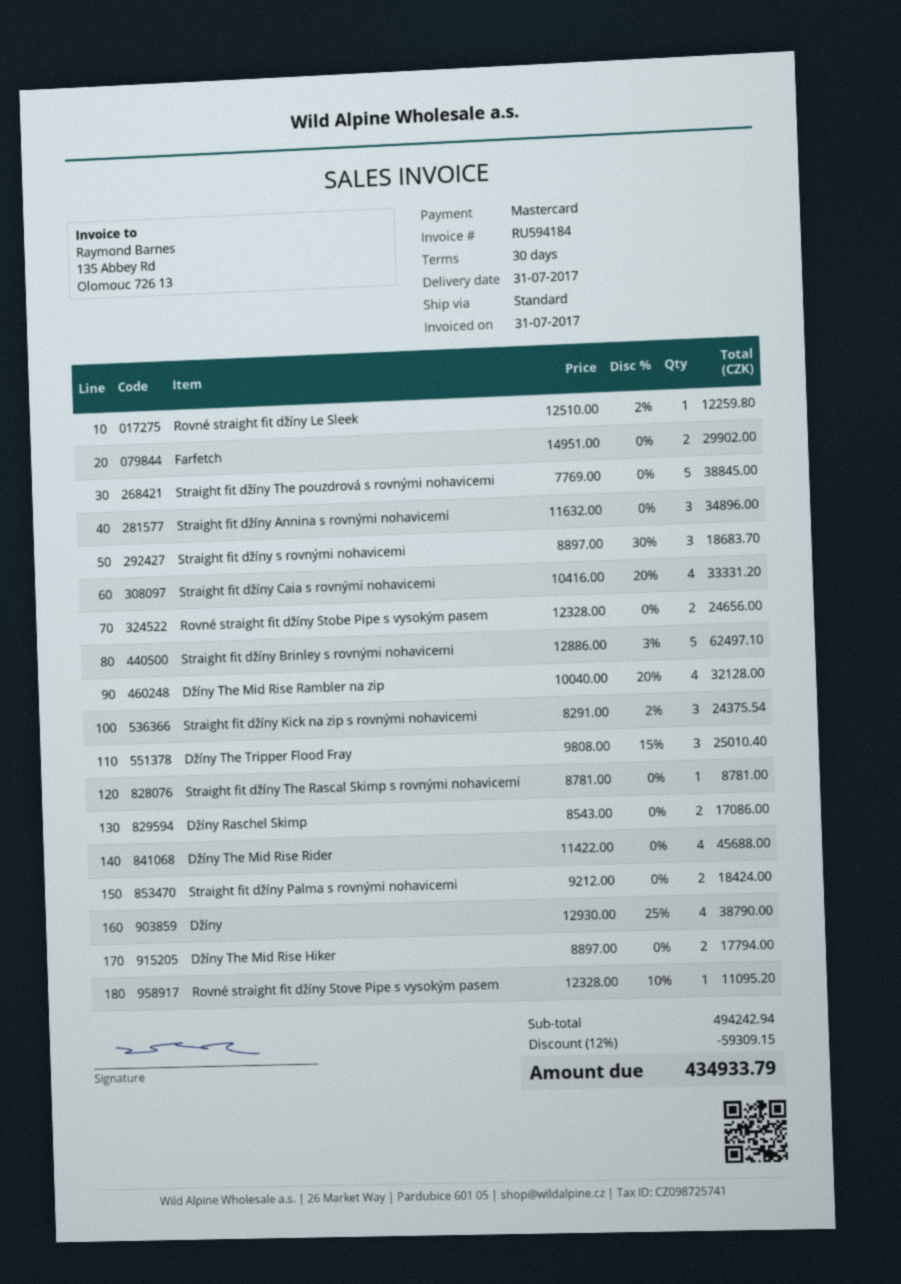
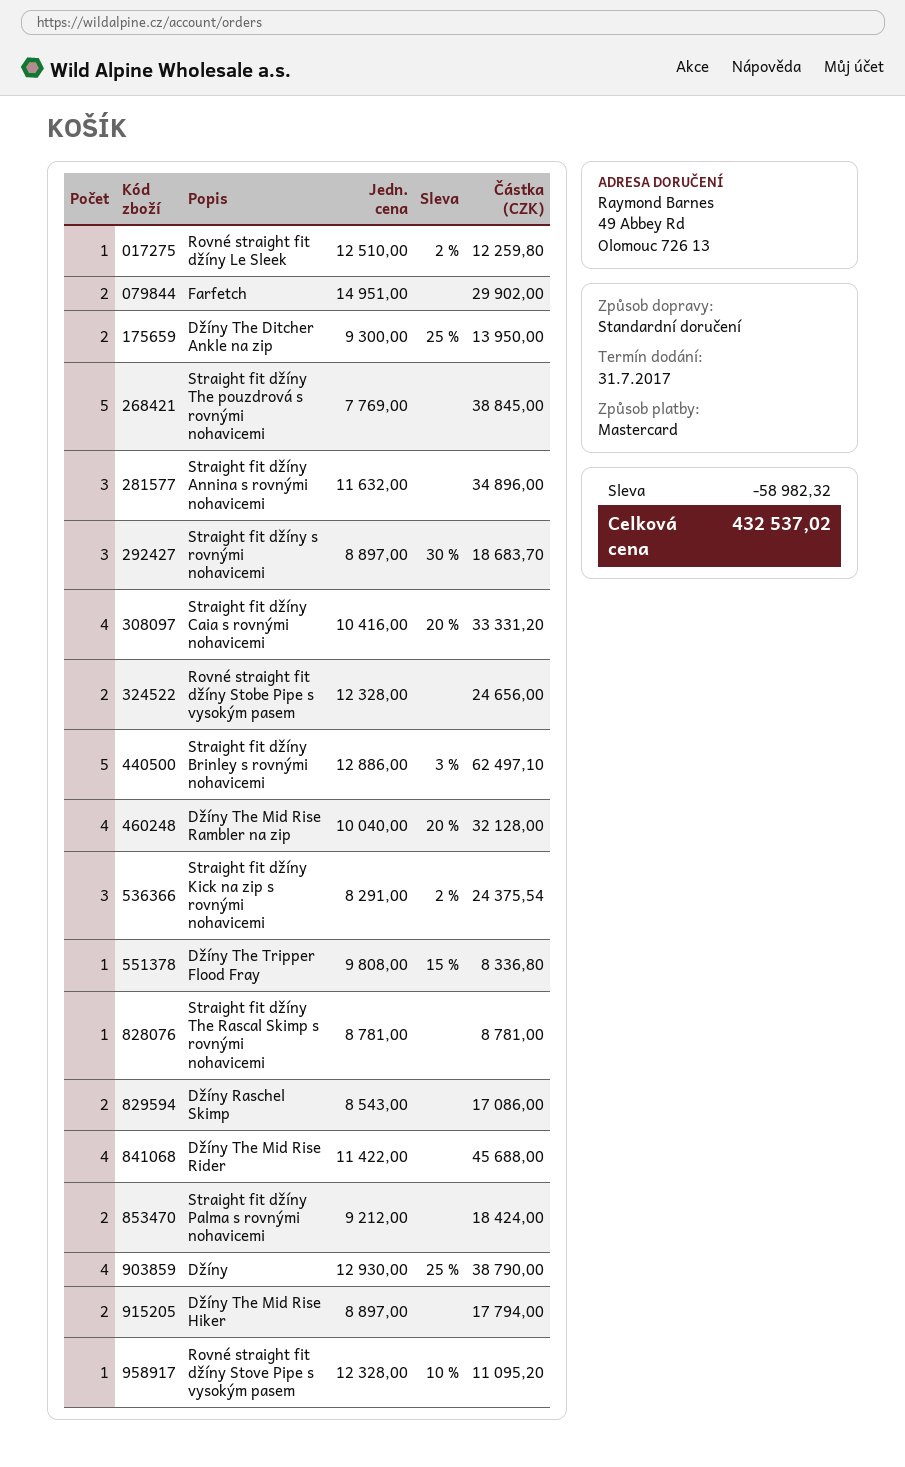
Džíny The Tripper Flood Fray: 3 x 9808.00 - 15% = 25010.40 -> 1 x 9808.00 - 15% = 8336.80
Džíny The Ditcher Ankle na zip: none -> 2 x 9300.00 - 25% = 13950.00
discount: 59309.15 -> 58982.32
total: 434933.79 -> 432537.02

